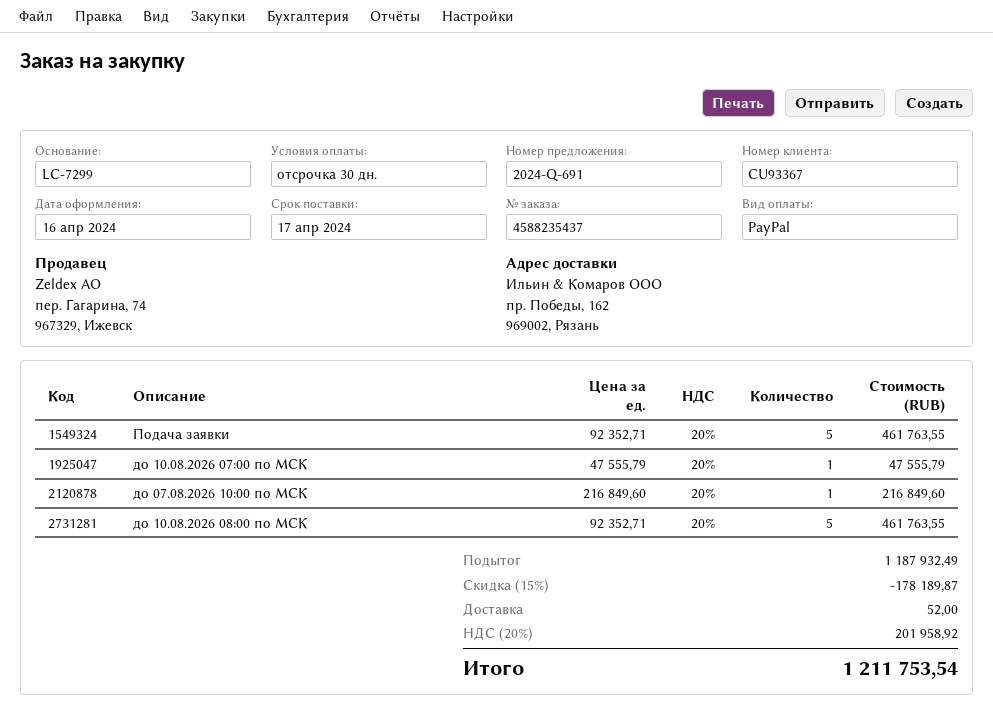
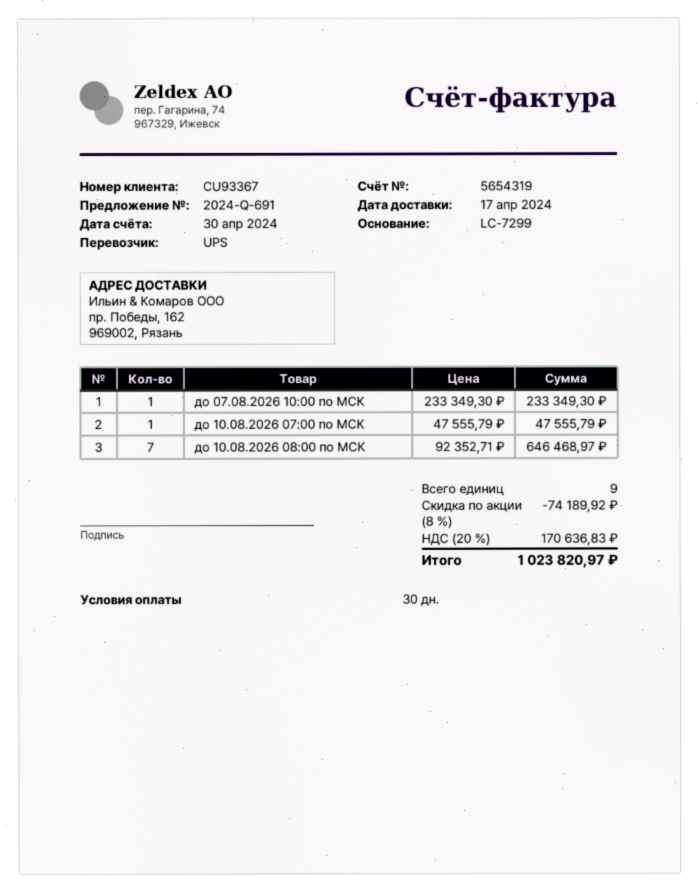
Подача заявки: 5 x 92352.71 = 461763.55 -> none
до 07.08.2026 10:00 по МСК: 1 x 216849.60 = 216849.60 -> 1 x 233349.30 = 233349.30
до 10.08.2026 08:00 по МСК: 5 x 92352.71 = 461763.55 -> 7 x 92352.71 = 646468.97
discount: 15% = 178189.87 -> 8% = 74189.92
shipping: 52.00 -> none
tax: 20% = 201958.92 -> 20% = 170636.83
total: 1211753.54 -> 1023820.97

